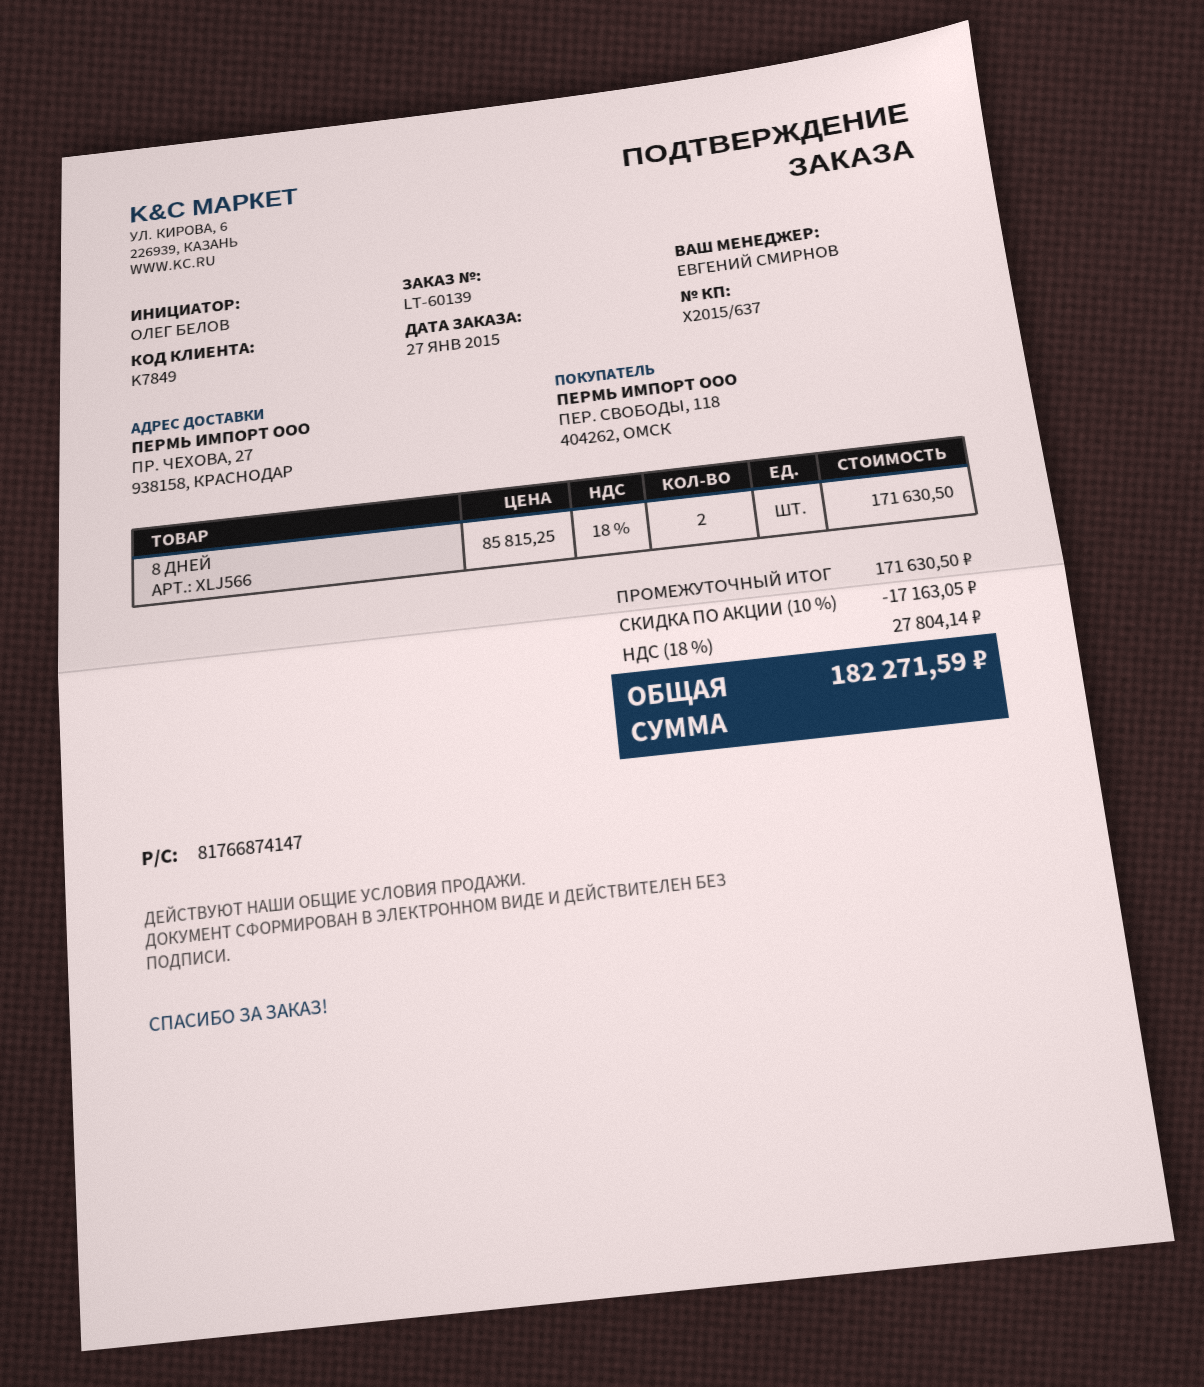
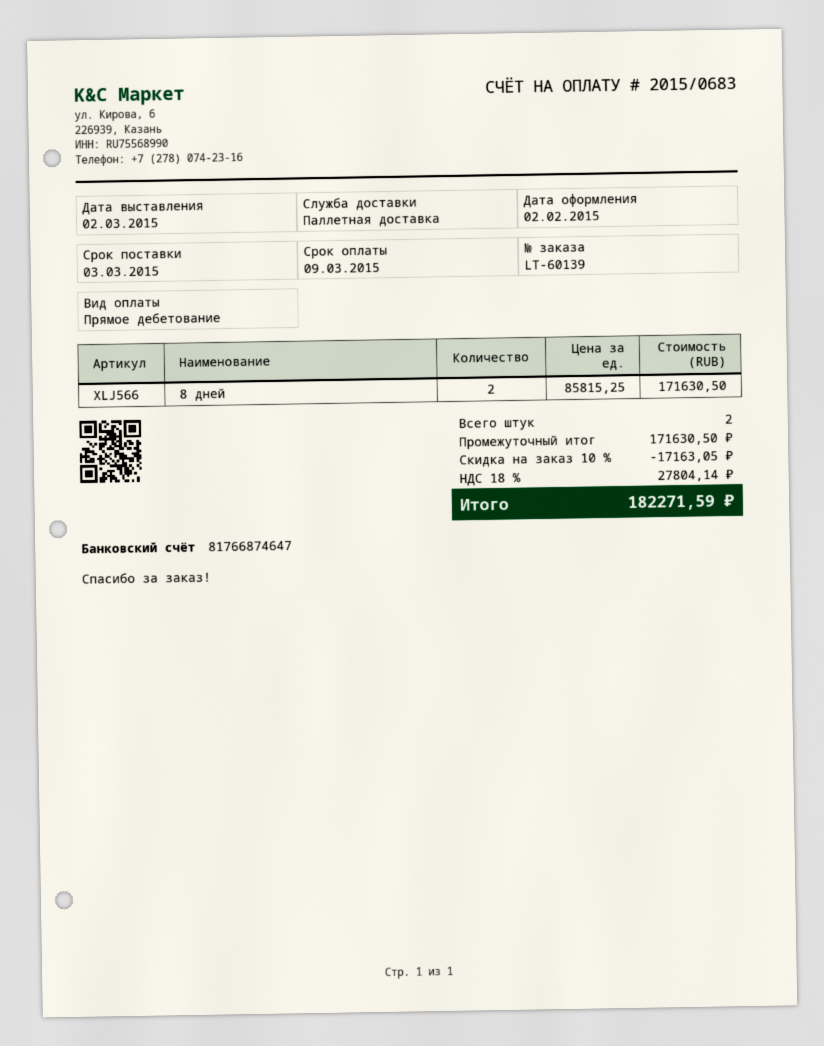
order date: 2015-01-27 -> 2015-02-02
bank account: 81766874147 -> 81766874647

